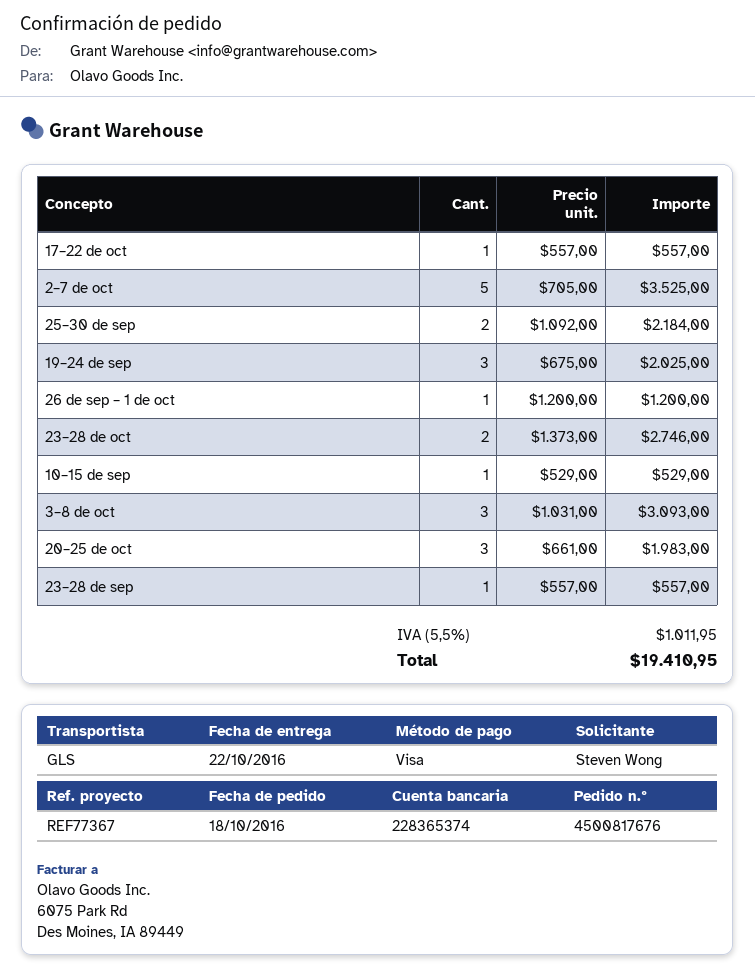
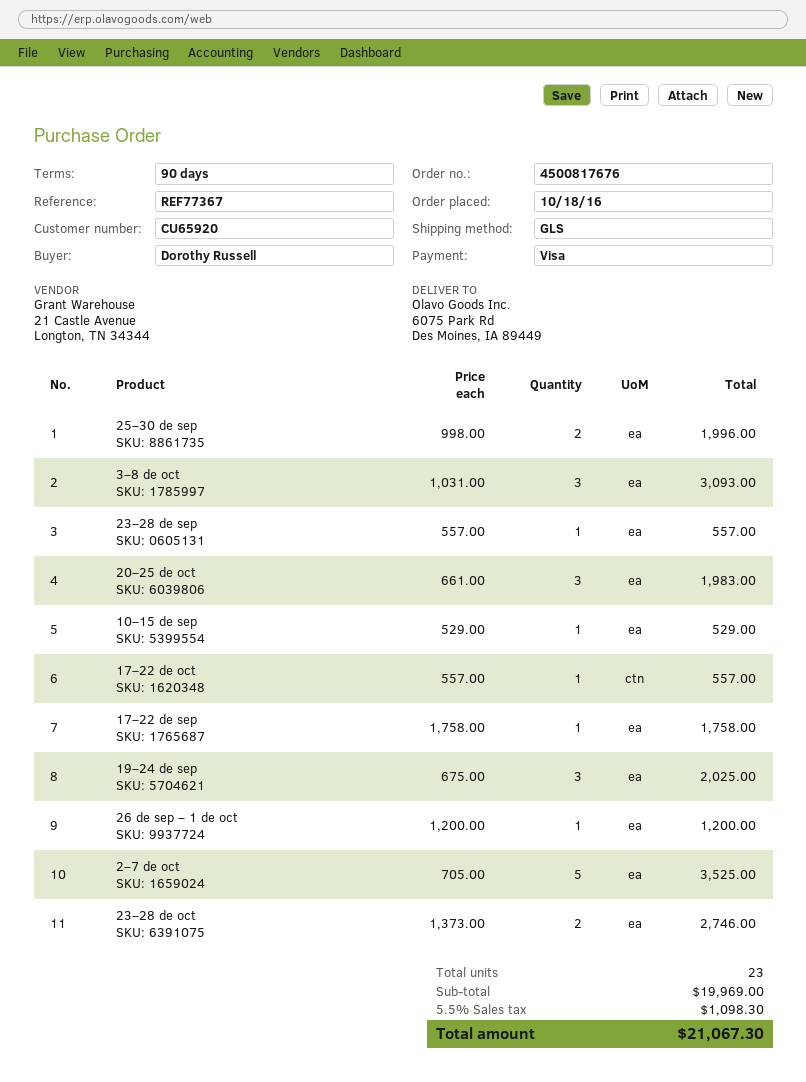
ordered by: Steven Wong -> Dorothy Russell
25–30 de sep: 2 x 1092.00 = 2184.00 -> 2 x 998.00 = 1996.00
17–22 de sep: none -> 1 x 1758.00 = 1758.00
tax: 5.5% = 1011.95 -> 5.5% = 1098.30
total: 19410.95 -> 21067.30

